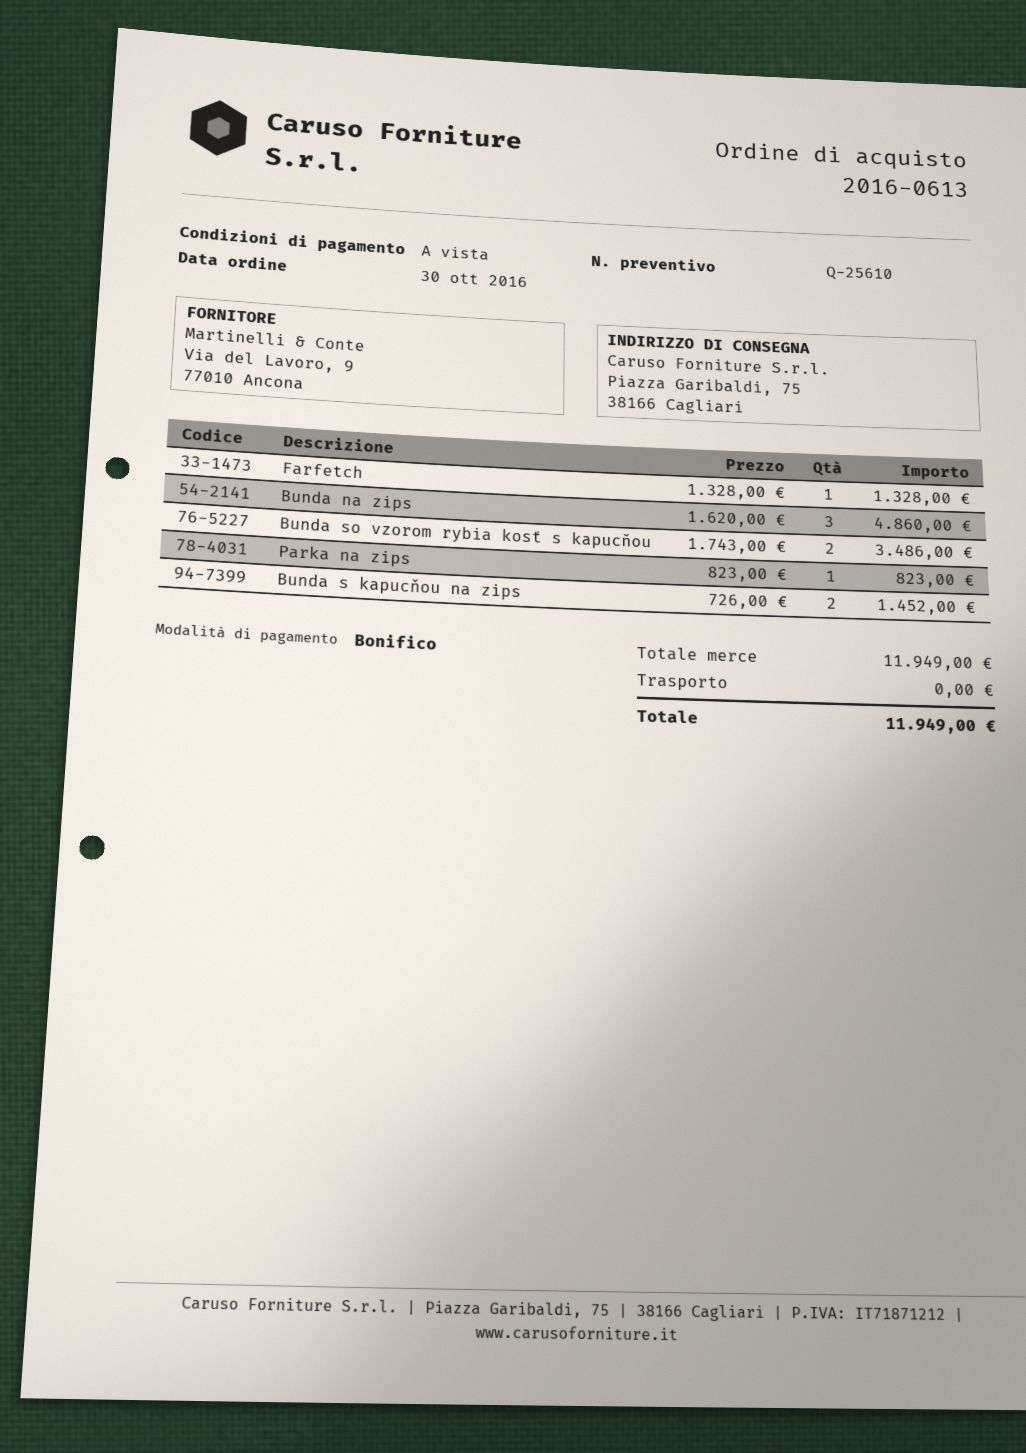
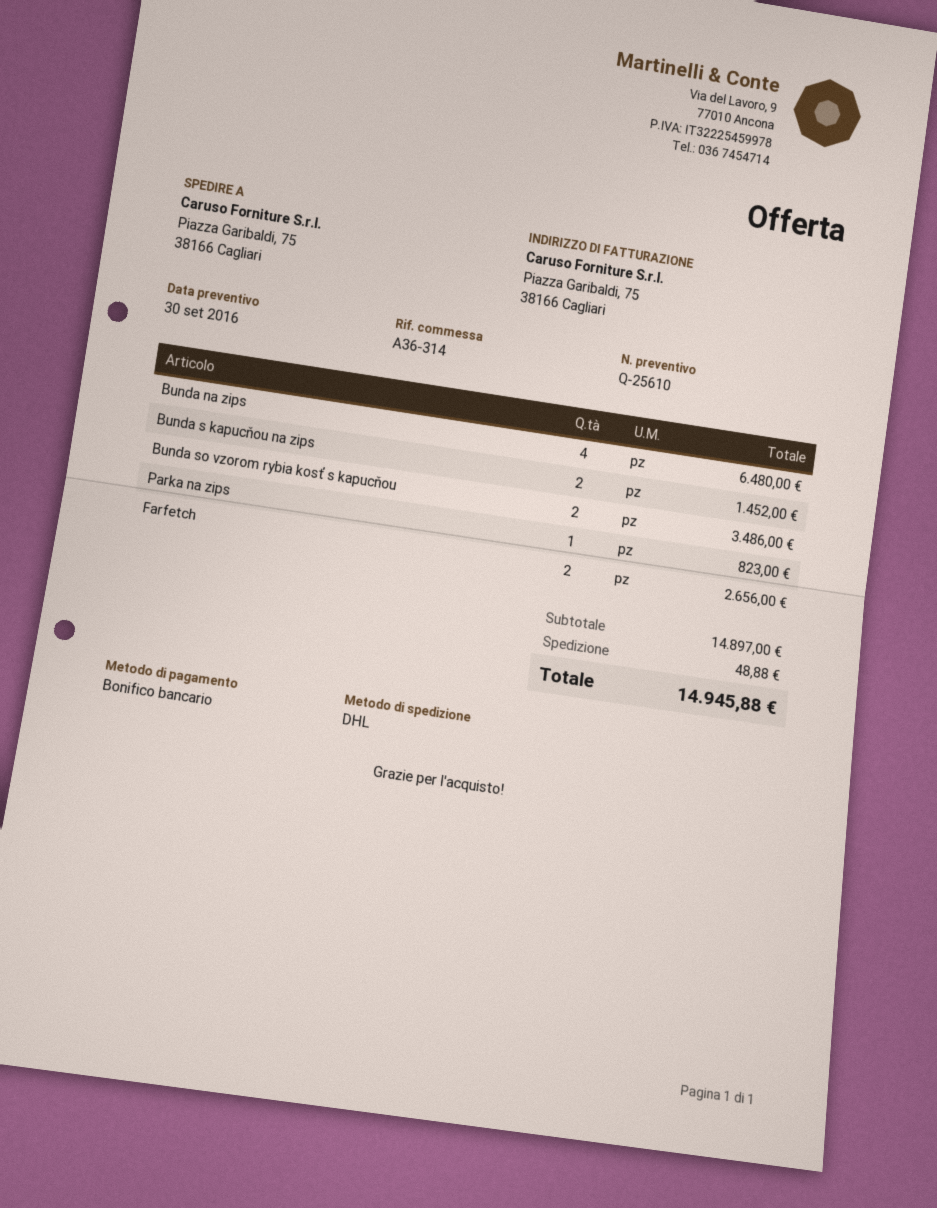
Farfetch: 1 for 1328.00 -> 2 for 2656.00
Bunda na zips: 3 for 4860.00 -> 4 for 6480.00
subtotal: 11949.00 -> 14897.00
shipping: 0.00 -> 48.88
total: 11949.00 -> 14945.88

